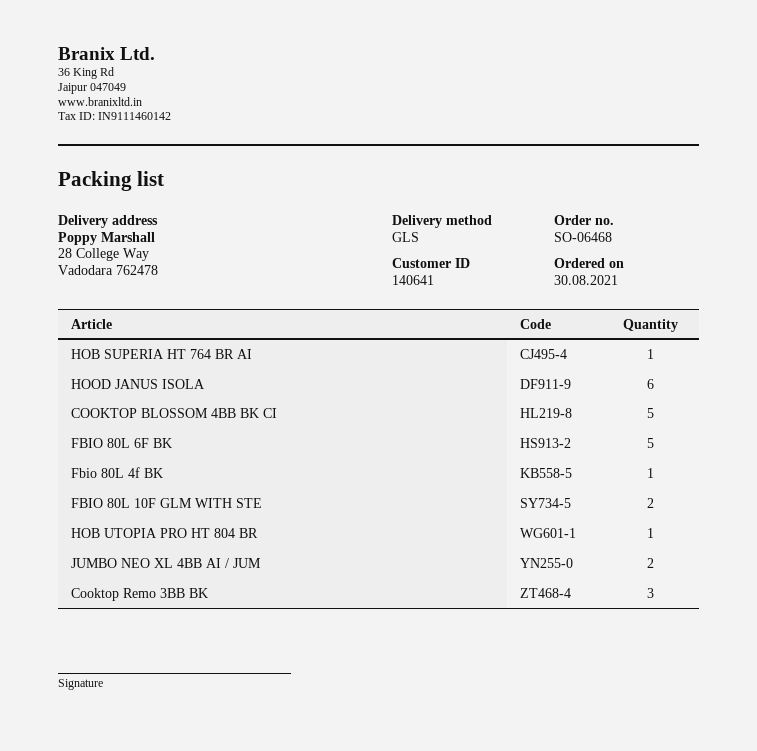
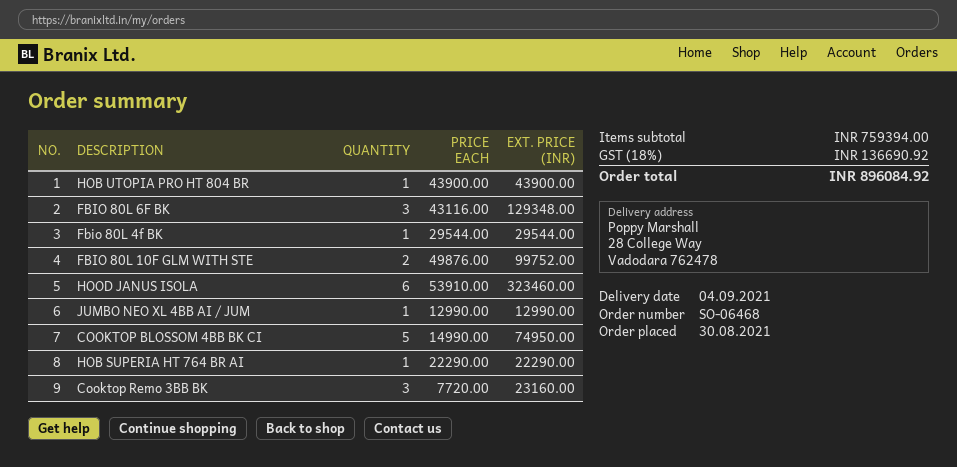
FBIO 80L 6F BK: 5 -> 3
JUMBO NEO XL 4BB AI / JUM: 2 -> 1

